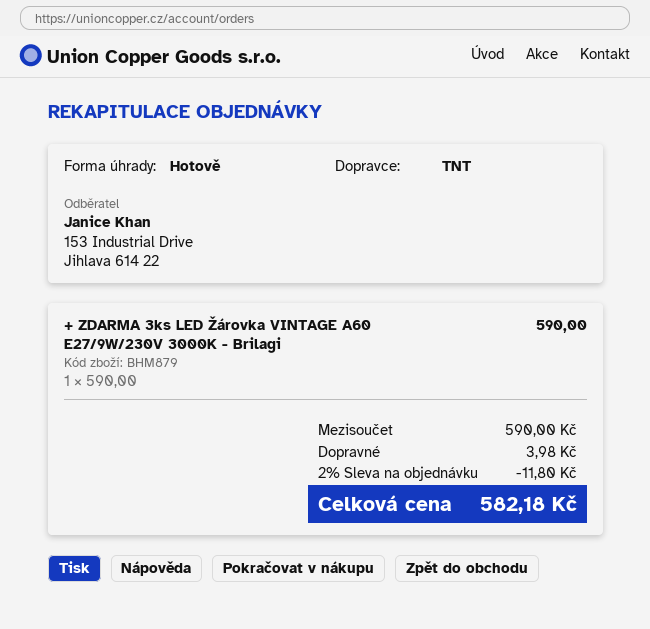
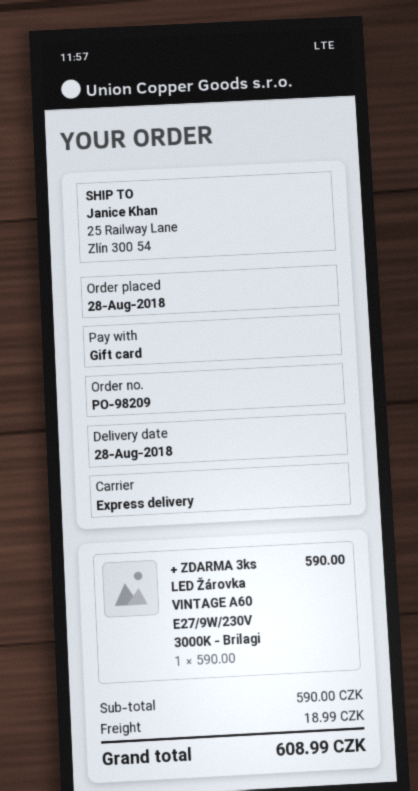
payment method: cash -> gift card
shipping method: TNT -> express
discount: 2% = 11.80 -> none
shipping: 3.98 -> 18.99
total: 582.18 -> 608.99

